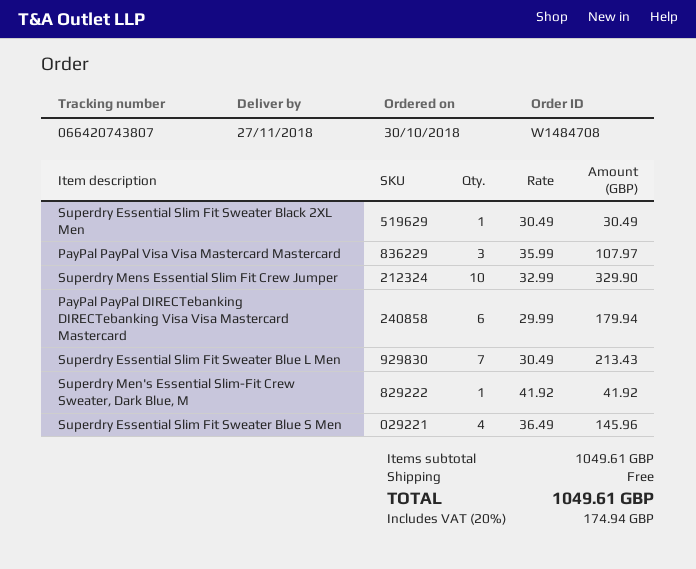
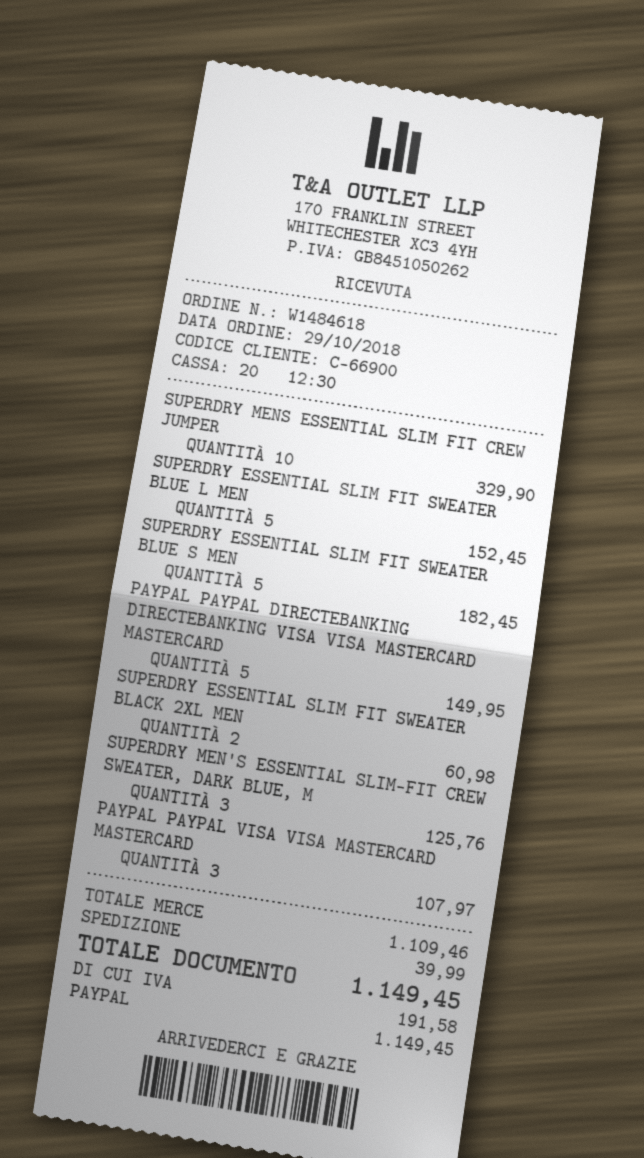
order number: W1484708 -> W1484618
order date: 2018-10-30 -> 2018-10-29
Superdry Essential Slim Fit Sweater Black 2XL Men: 1 for 30.49 -> 2 for 60.98
PayPal PayPal DIRECTebanking DIRECTebanking Visa Visa Mastercard Mastercard: 6 for 179.94 -> 5 for 149.95
Superdry Essential Slim Fit Sweater Blue L Men: 7 for 213.43 -> 5 for 152.45
Superdry Men's Essential Slim-Fit Crew Sweater, Dark Blue, M: 1 for 41.92 -> 3 for 125.76
Superdry Essential Slim Fit Sweater Blue S Men: 4 for 145.96 -> 5 for 182.45
subtotal: 1049.61 -> 1109.46
shipping: 0.00 -> 39.99
tax: 174.94 -> 191.58
total: 1049.61 -> 1149.45

